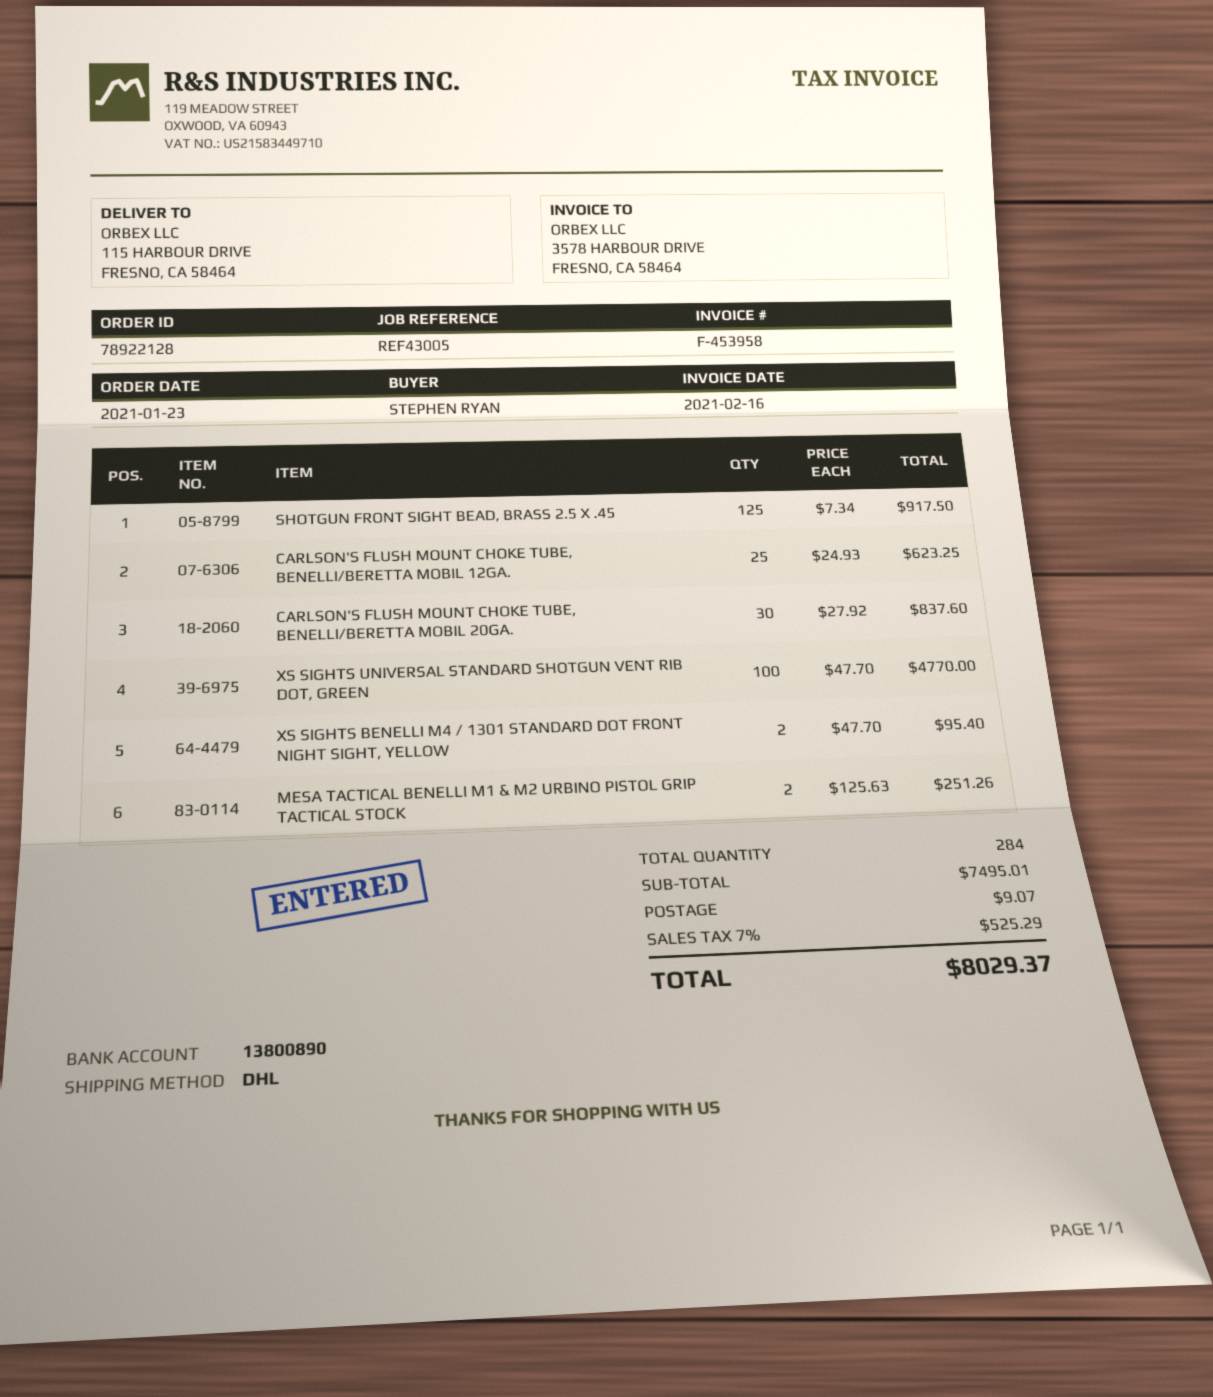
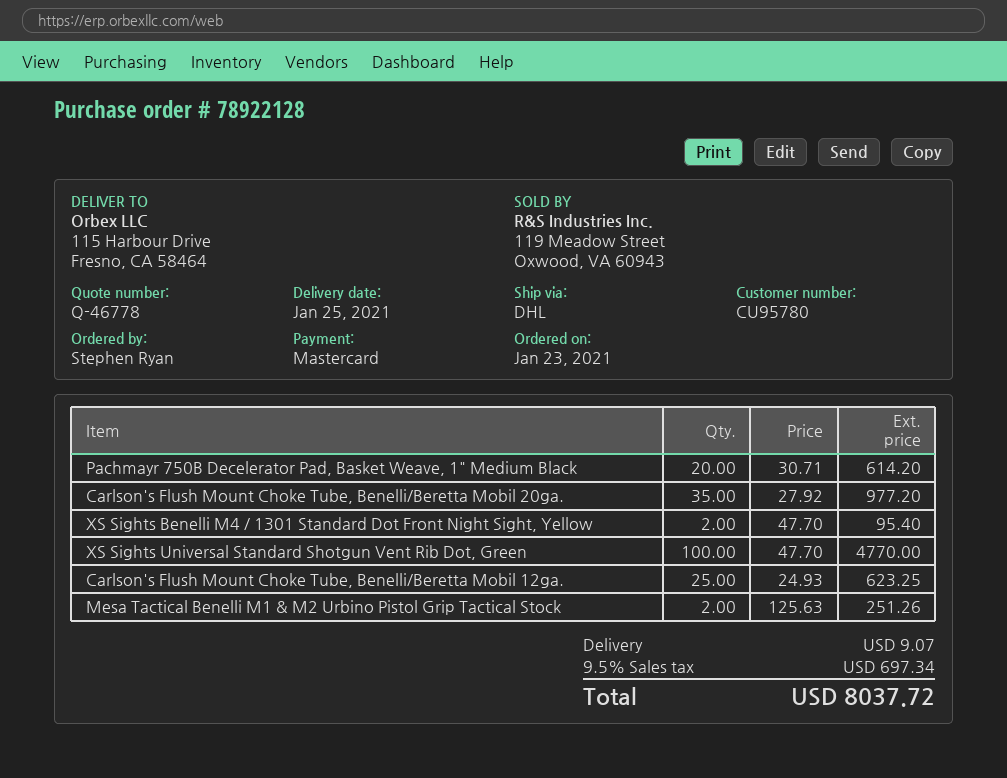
SHOTGUN FRONT SIGHT BEAD, BRASS 2.5 X .45: 125 x 7.34 = 917.50 -> none
CARLSON'S FLUSH MOUNT CHOKE TUBE, BENELLI/BERETTA MOBIL 20GA.: 30 x 27.92 = 837.60 -> 35 x 27.92 = 977.20
Pachmayr 750B Decelerator Pad, Basket Weave, 1" Medium Black: none -> 20 x 30.71 = 614.20
tax: 7% = 525.29 -> 9.5% = 697.34
total: 8029.37 -> 8037.72

